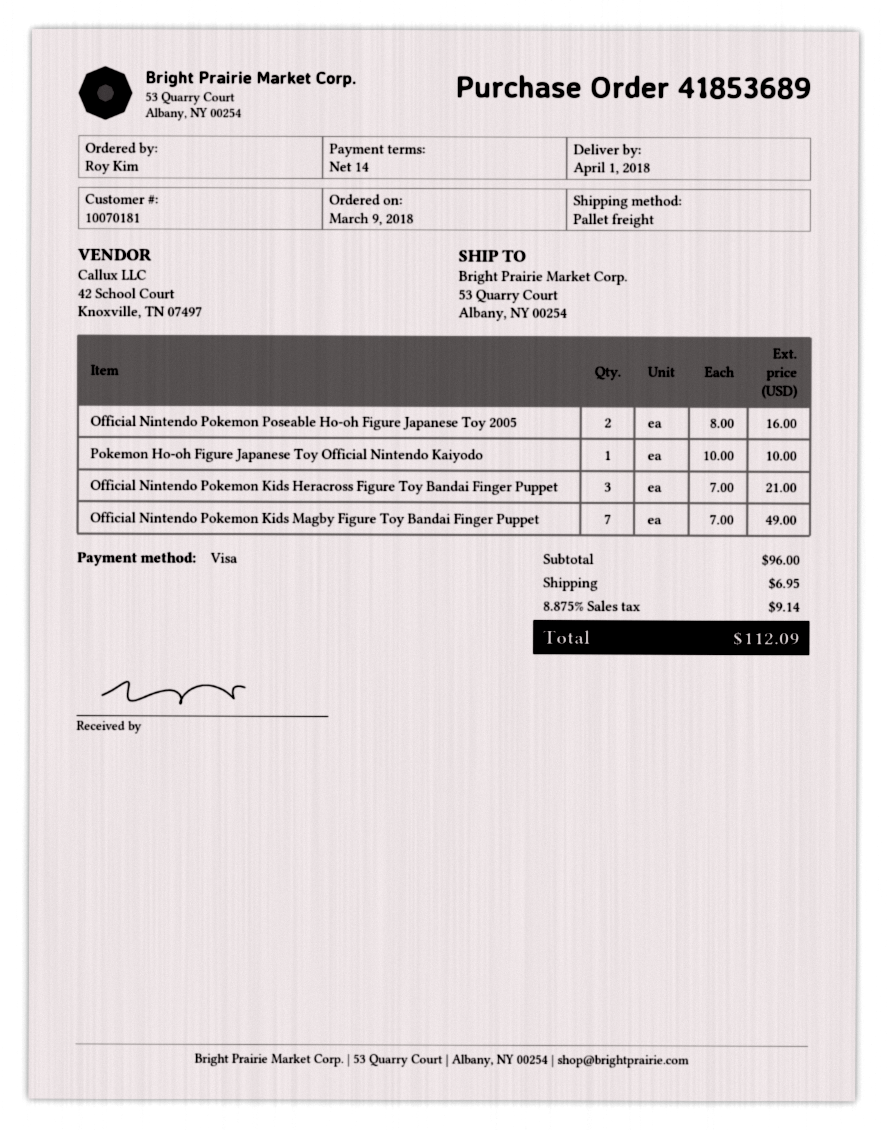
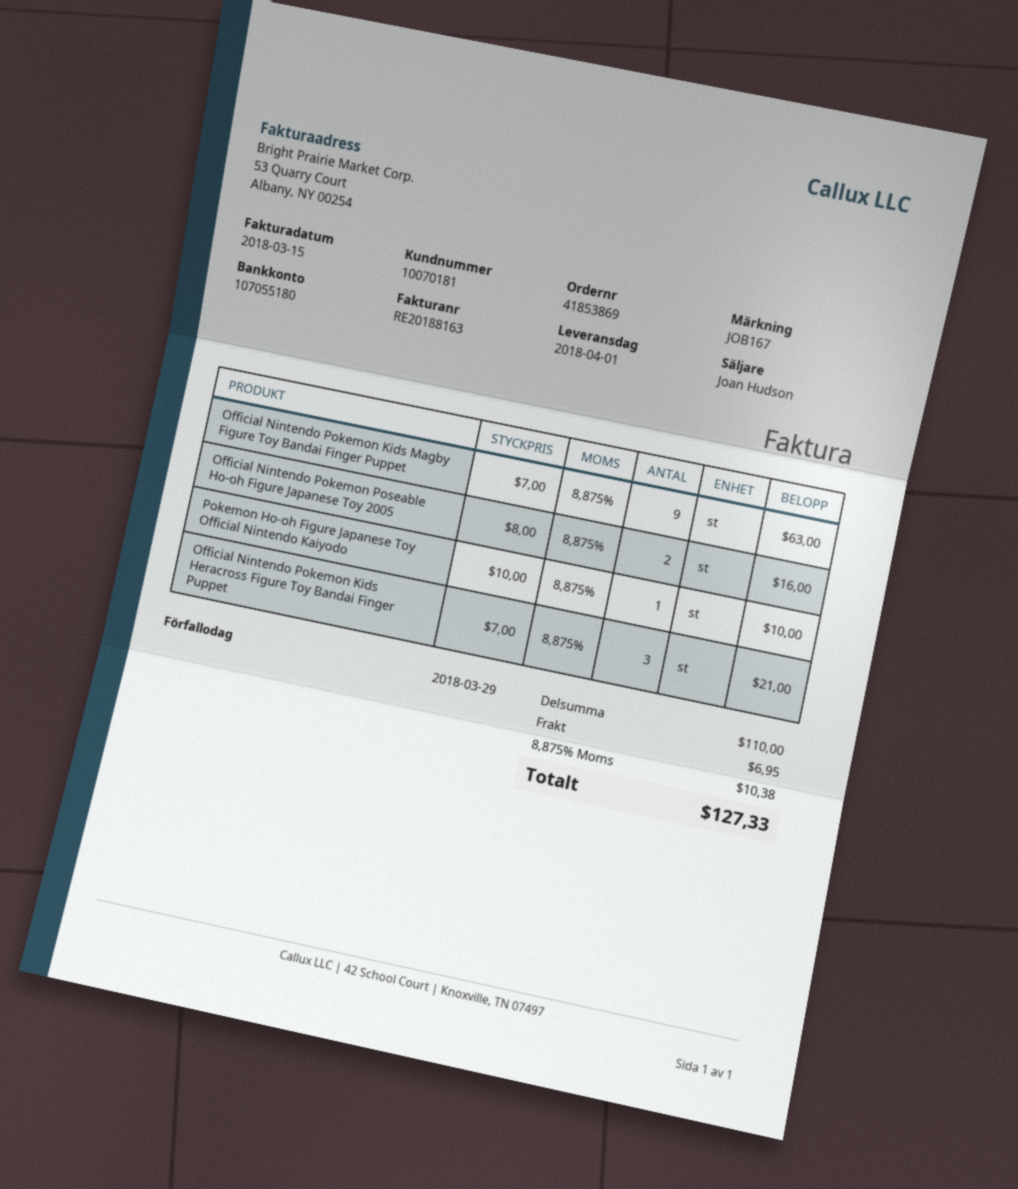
order number: 41853689 -> 41853869
Official Nintendo Pokemon Kids Magby Figure Toy Bandai Finger Puppet: 7 x 7.00 = 49.00 -> 9 x 7.00 = 63.00
subtotal: 96.00 -> 110.00
tax: 8.875% = 9.14 -> 8.875% = 10.38
total: 112.09 -> 127.33

